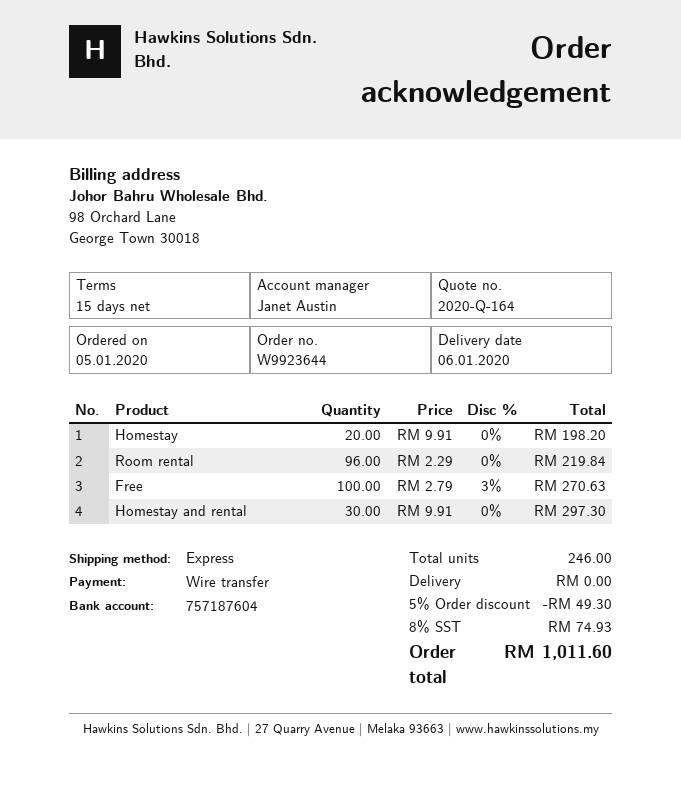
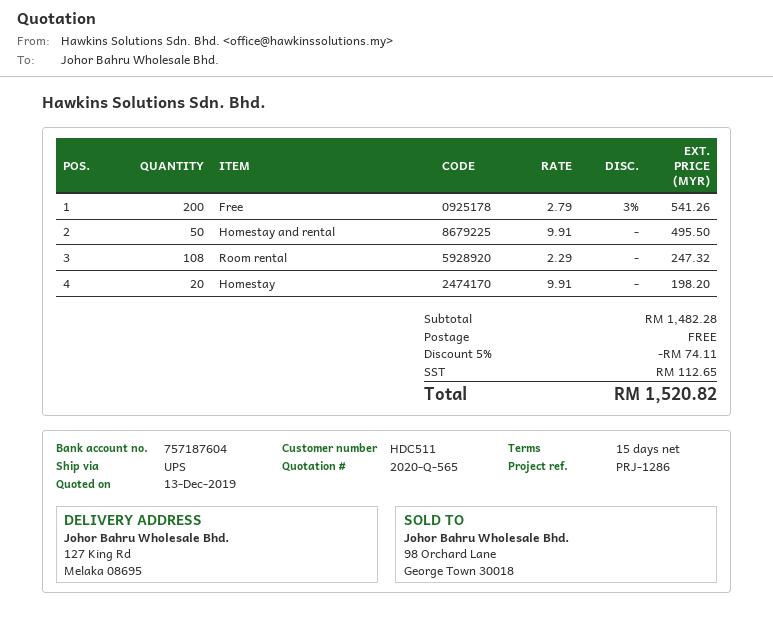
quote number: 2020-Q-164 -> 2020-Q-565
shipping method: express -> UPS
Room rental: 96 x 2.29 = 219.84 -> 108 x 2.29 = 247.32
Free: 100 x 2.79 - 3% = 270.63 -> 200 x 2.79 - 3% = 541.26
Homestay and rental: 30 x 9.91 = 297.30 -> 50 x 9.91 = 495.50
discount: 5% = 49.30 -> 5% = 74.11
tax: 74.93 -> 112.65
total: 1011.60 -> 1520.82

